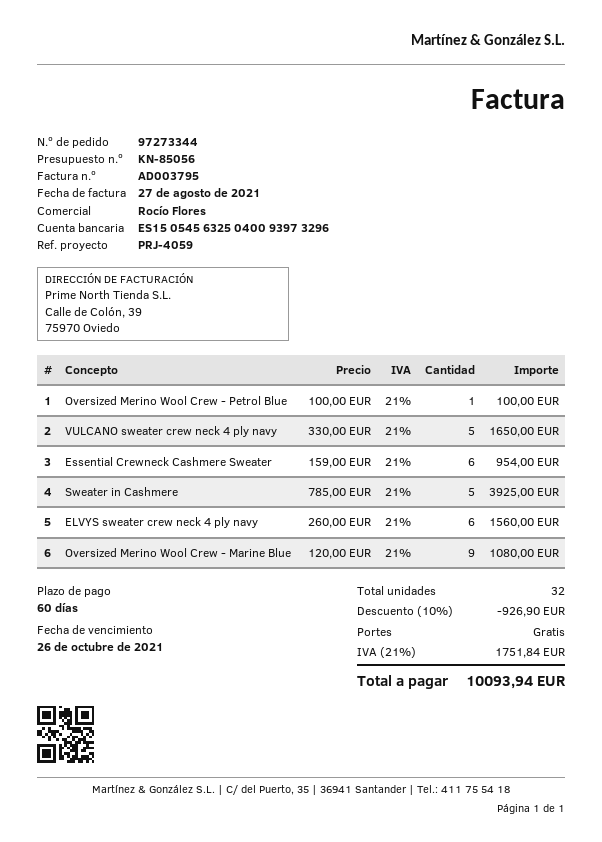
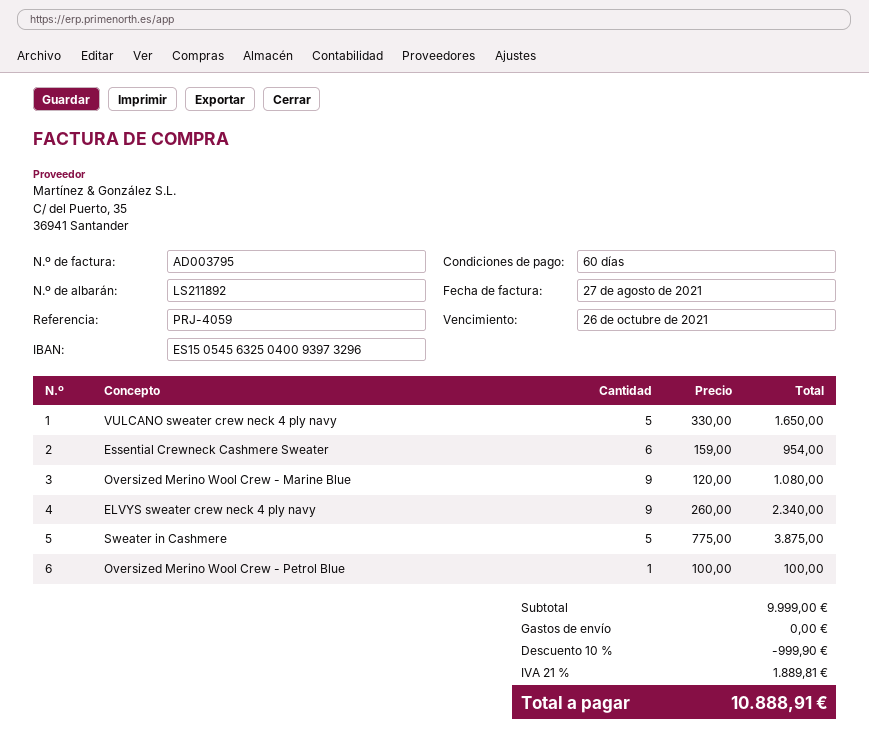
Sweater in Cashmere: 5 x 785.00 = 3925.00 -> 5 x 775.00 = 3875.00
ELVYS sweater crew neck 4 ply navy: 6 x 260.00 = 1560.00 -> 9 x 260.00 = 2340.00
discount: 10% = 926.90 -> 10% = 999.90
tax: 21% = 1751.84 -> 21% = 1889.81
total: 10093.94 -> 10888.91

